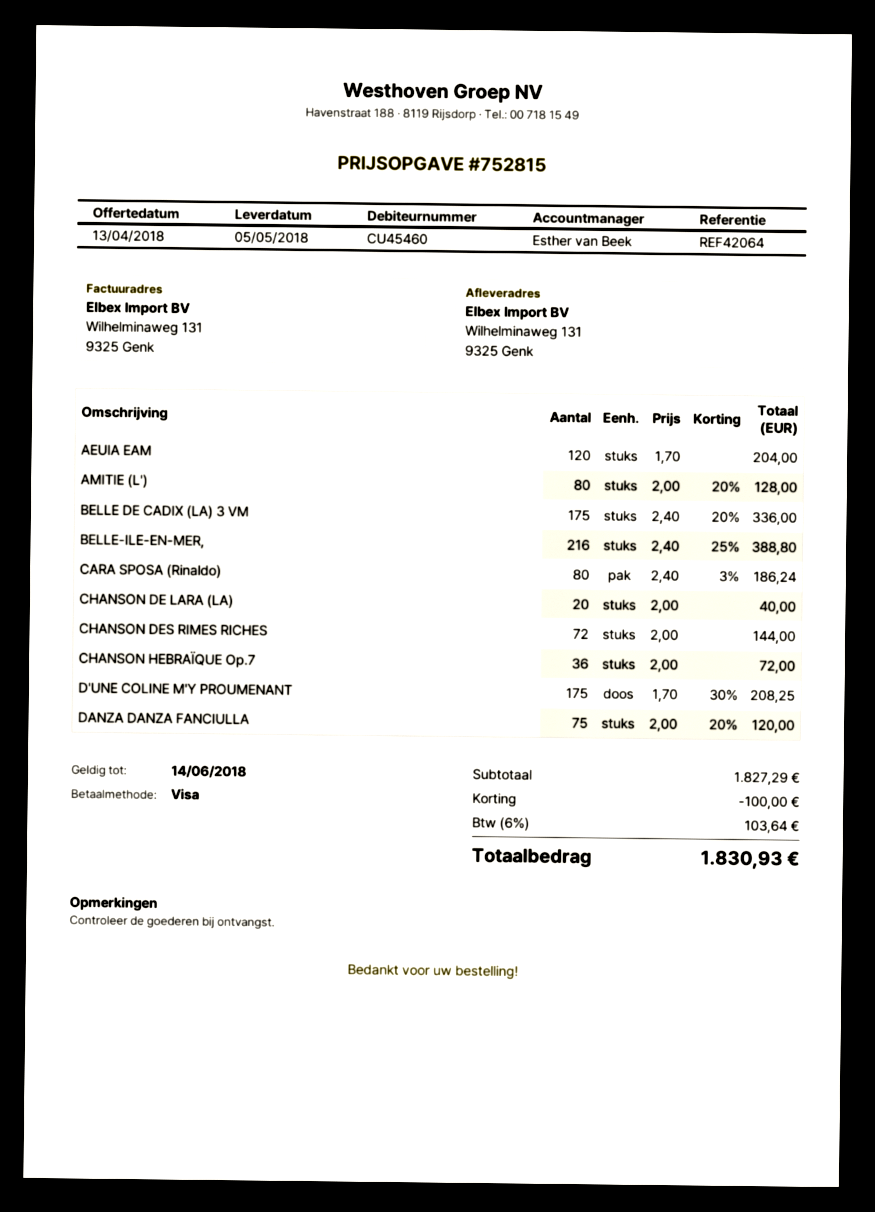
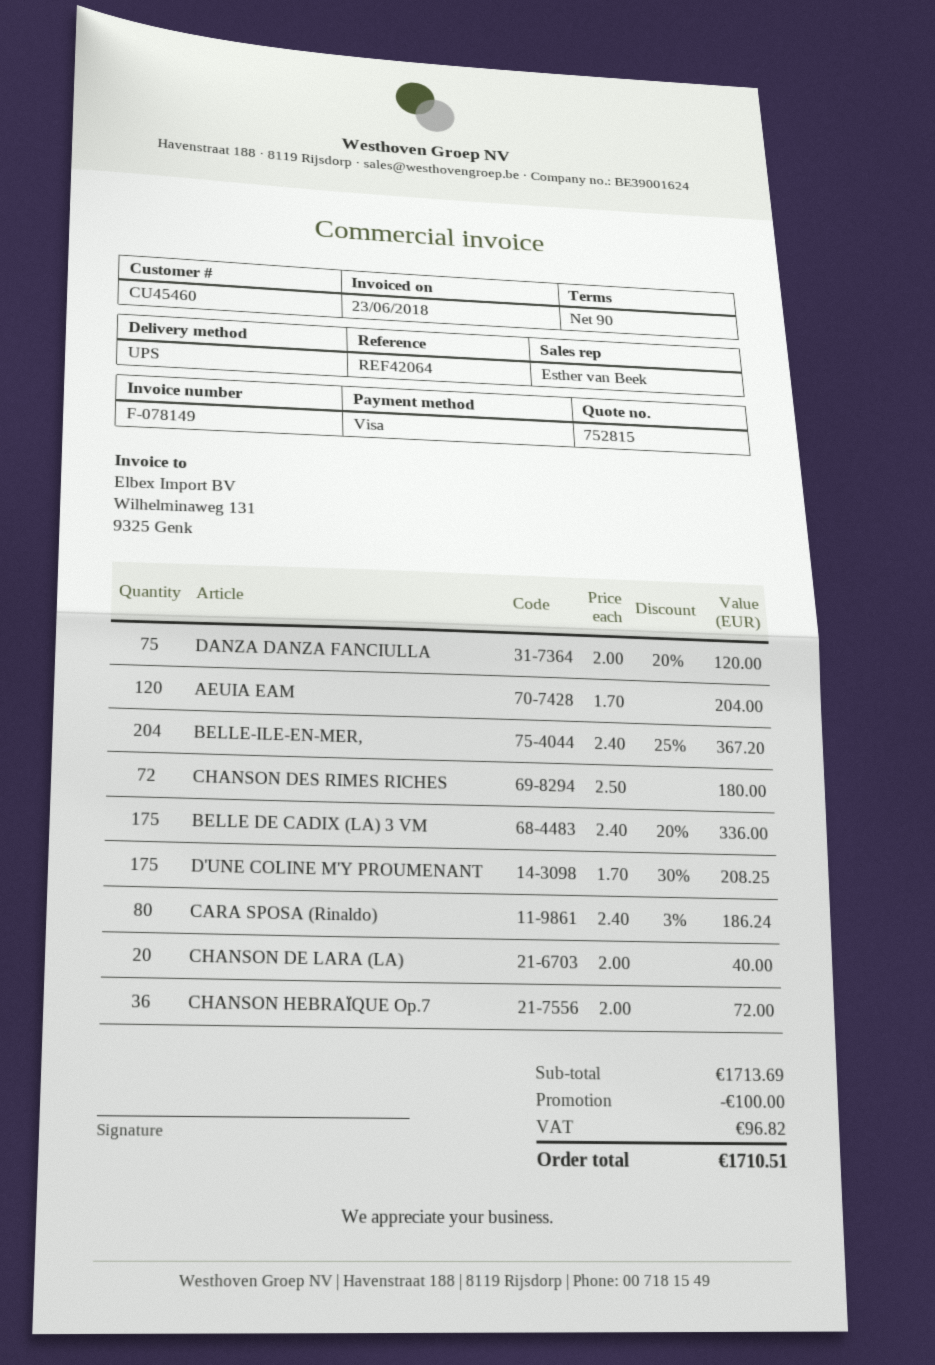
AMITIE (L'): 80 x 2.00 - 20% = 128.00 -> none
BELLE-ILE-EN-MER,: 216 x 2.40 - 25% = 388.80 -> 204 x 2.40 - 25% = 367.20
CHANSON DES RIMES RICHES: 72 x 2.00 = 144.00 -> 72 x 2.50 = 180.00
subtotal: 1827.29 -> 1713.69
tax: 103.64 -> 96.82
total: 1830.93 -> 1710.51

